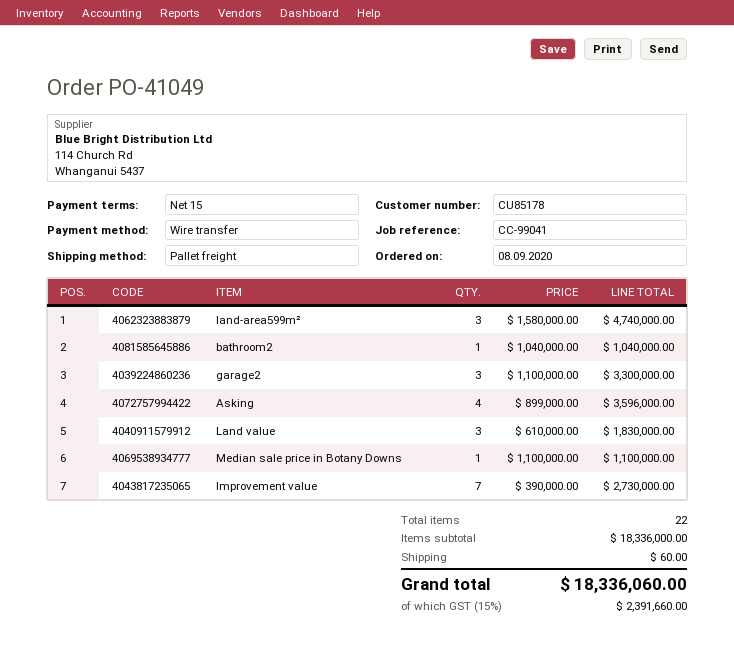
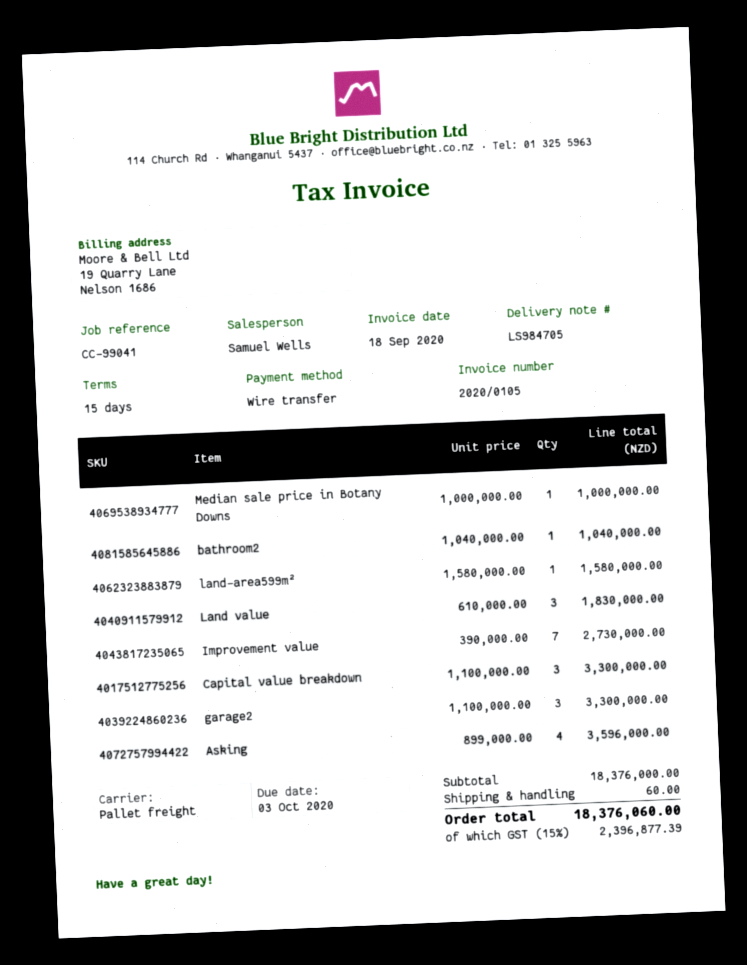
land-area599m²: 3 x 1580000.00 = 4740000.00 -> 1 x 1580000.00 = 1580000.00
Median sale price in Botany Downs: 1 x 1100000.00 = 1100000.00 -> 1 x 1000000.00 = 1000000.00
Capital value breakdown: none -> 3 x 1100000.00 = 3300000.00
subtotal: 18336000.00 -> 18376000.00
tax: 15% = 2391660.00 -> 15% = 2396877.39
total: 18336060.00 -> 18376060.00

